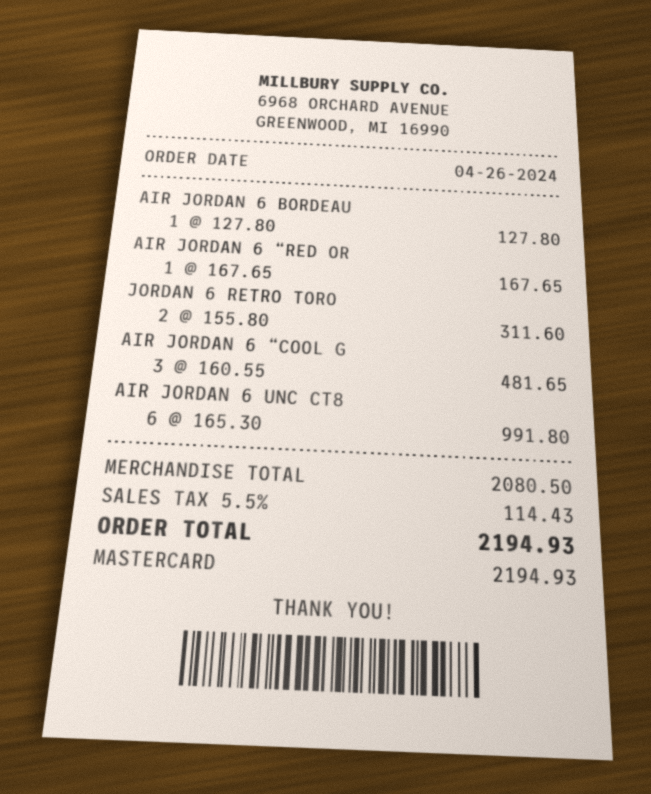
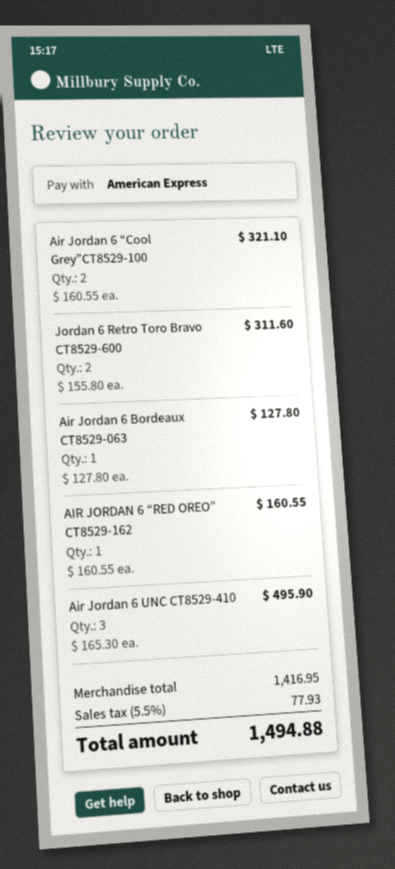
payment method: Mastercard -> American Express
AIR JORDAN 6 “RED OR: 1 x 167.65 = 167.65 -> 1 x 160.55 = 160.55
AIR JORDAN 6 “COOL G: 3 x 160.55 = 481.65 -> 2 x 160.55 = 321.10
AIR JORDAN 6 UNC CT8: 6 x 165.30 = 991.80 -> 3 x 165.30 = 495.90
subtotal: 2080.50 -> 1416.95
tax: 5.5% = 114.43 -> 5.5% = 77.93
total: 2194.93 -> 1494.88

